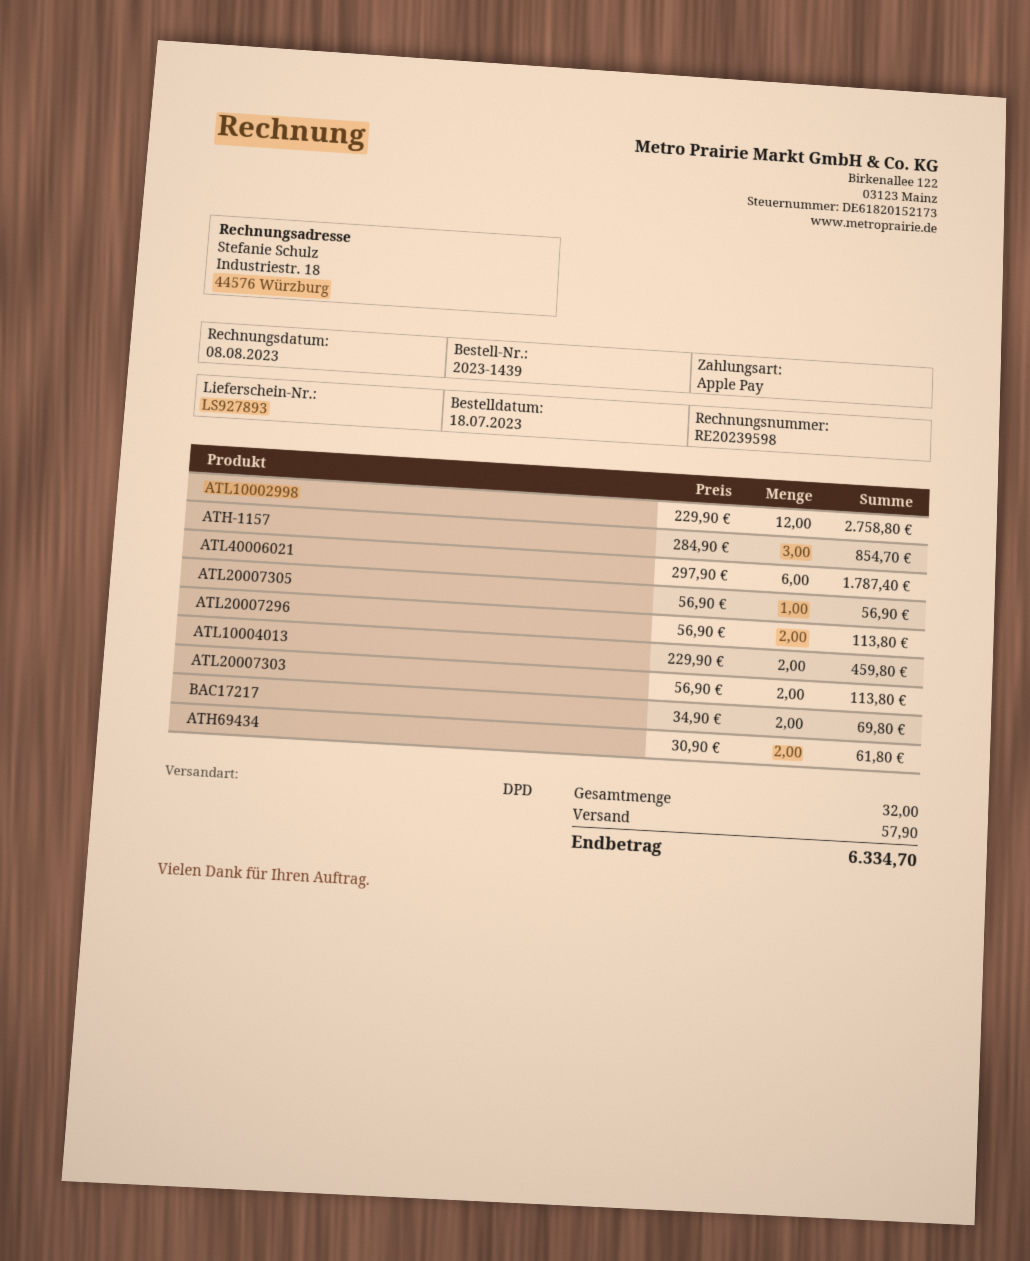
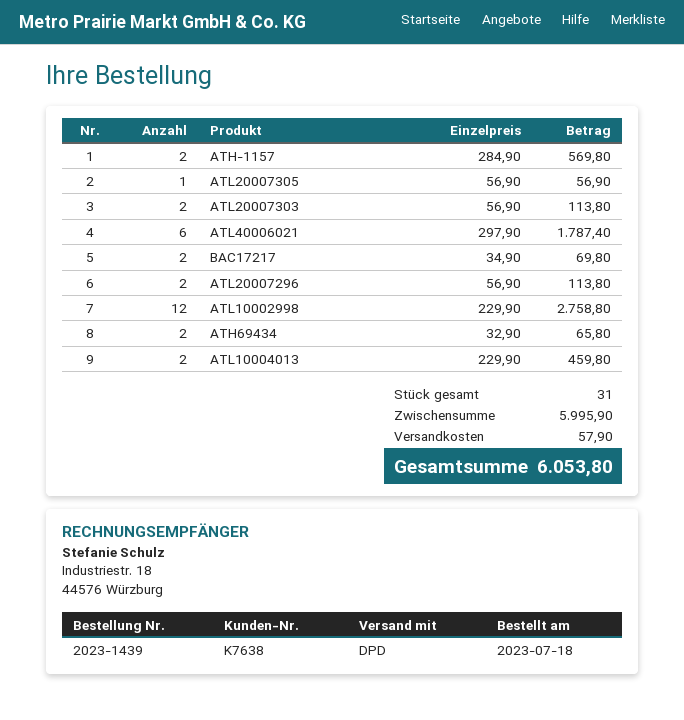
ATH-1157: 3 x 284.90 = 854.70 -> 2 x 284.90 = 569.80
ATH69434: 2 x 30.90 = 61.80 -> 2 x 32.90 = 65.80
total quantity: 32 -> 31
total: 6334.70 -> 6053.80

